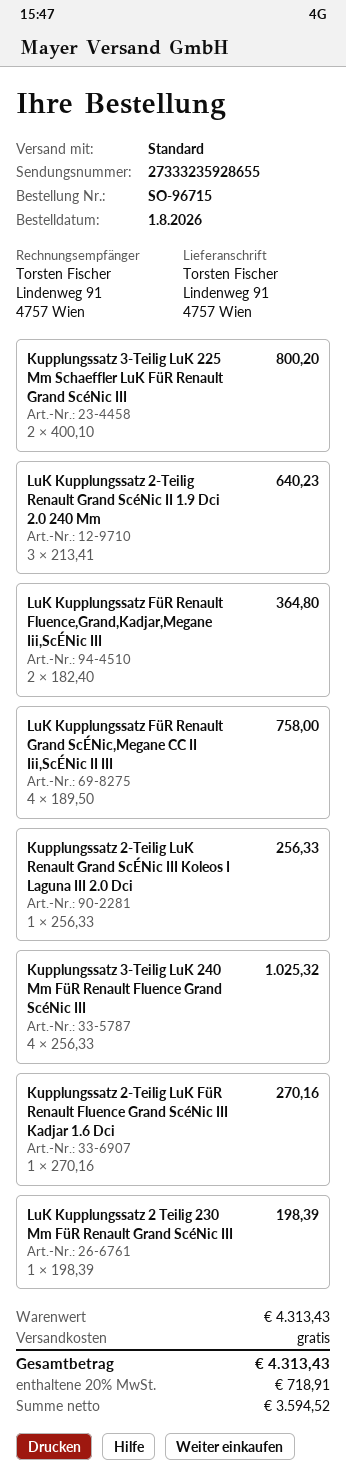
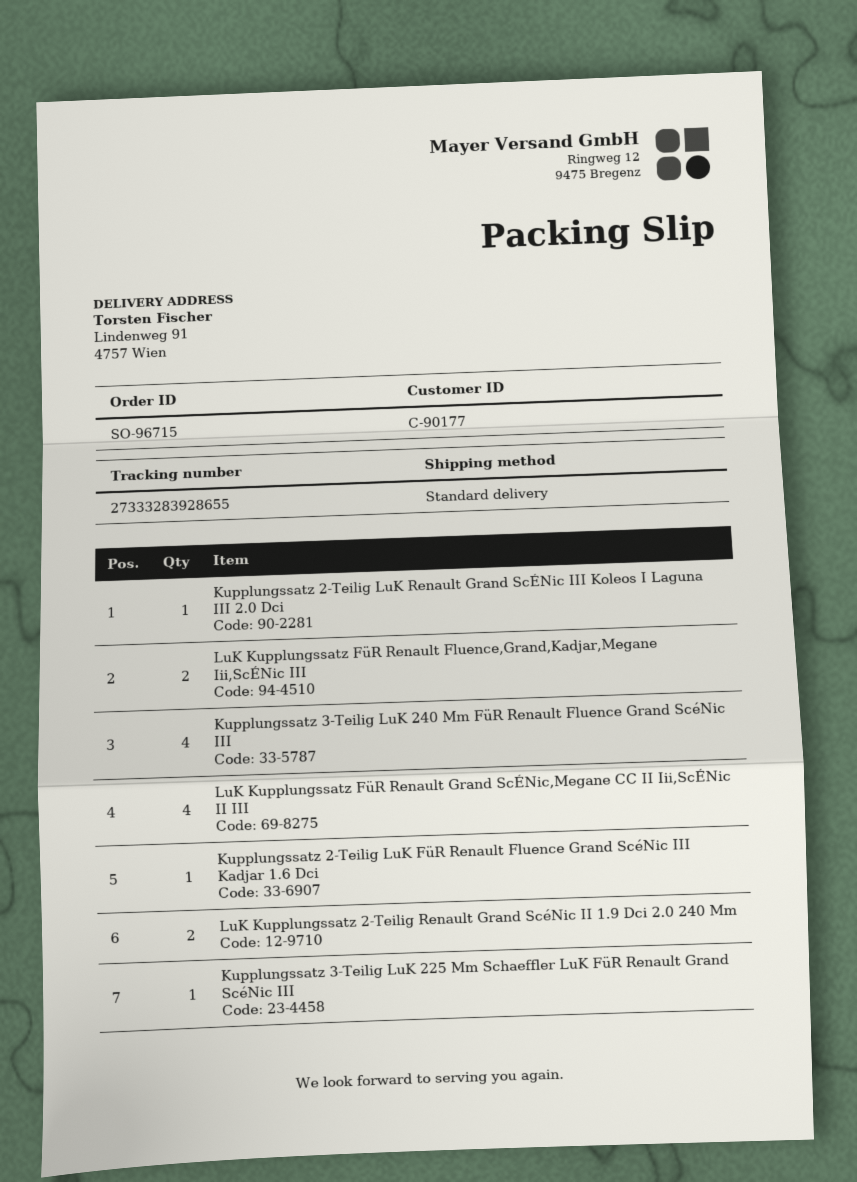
tracking number: 27333235928655 -> 27333283928655
Kupplungssatz 3-Teilig LuK 225 Mm Schaeffler LuK FüR Renault Grand ScéNic III: 2 -> 1
LuK Kupplungssatz 2-Teilig Renault Grand ScéNic II 1.9 Dci 2.0 240 Mm: 3 -> 2
LuK Kupplungssatz 2 Teilig 230 Mm FüR Renault Grand ScéNic III: 1 -> none

